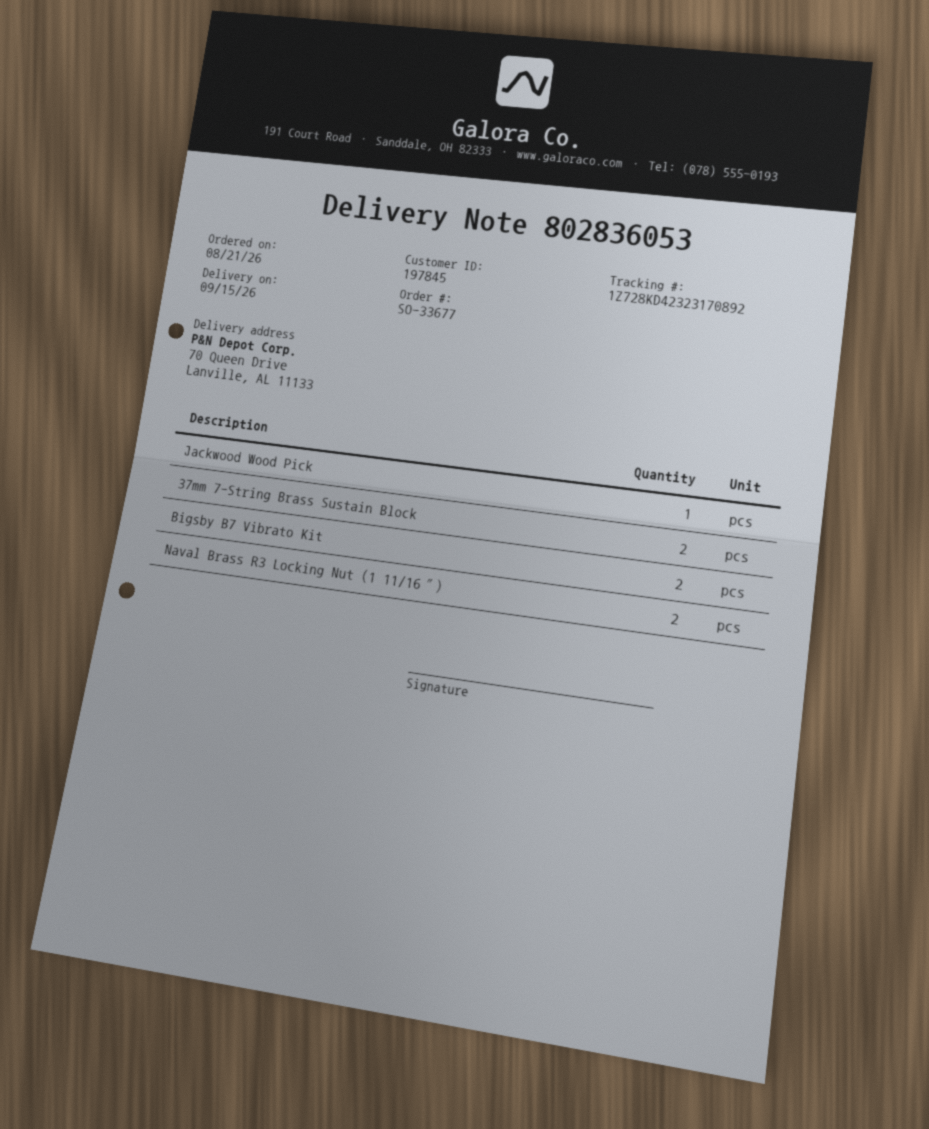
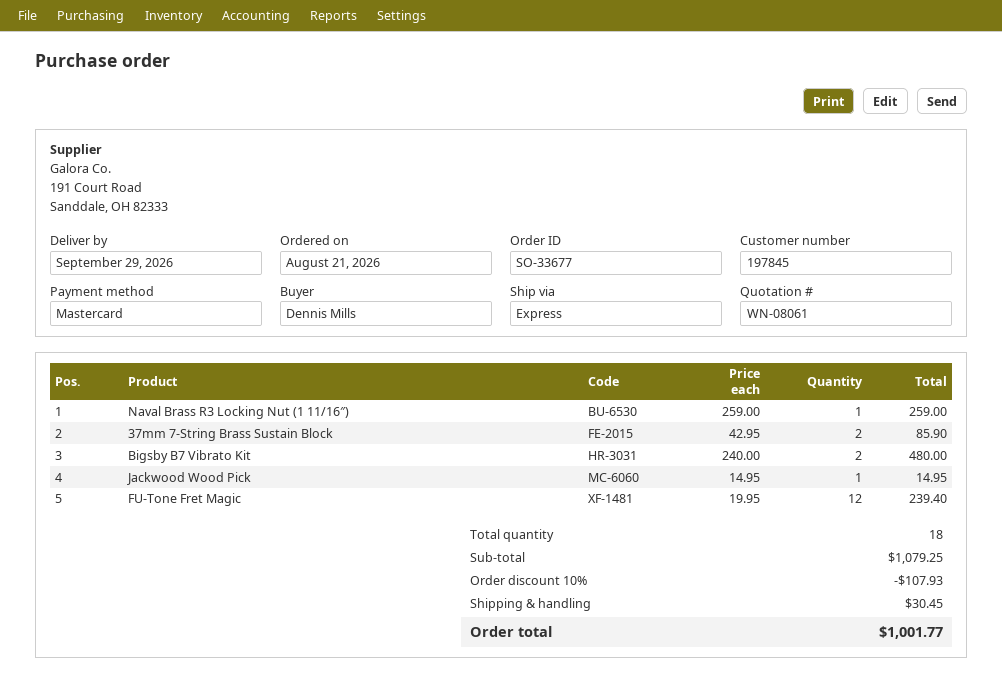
delivery date: 2026-09-15 -> 2026-09-29
Naval Brass R3 Locking Nut (1 11/16″): 2 -> 1
FU-Tone Fret Magic: none -> 12

